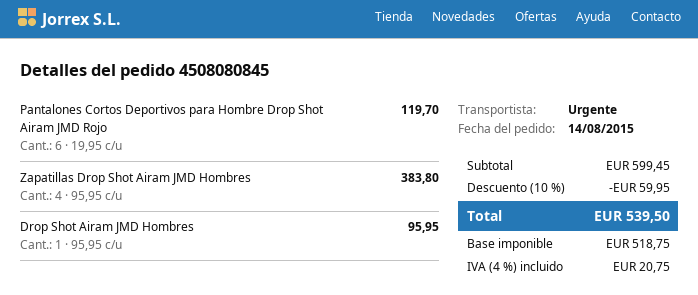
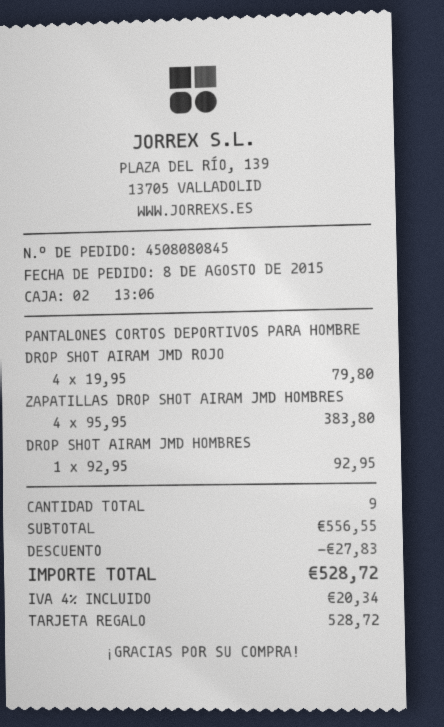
order date: 2015-08-14 -> 2015-08-08
Pantalones Cortos Deportivos para Hombre Drop Shot Airam JMD Rojo: 6 x 19.95 = 119.70 -> 4 x 19.95 = 79.80
Drop Shot Airam JMD Hombres: 1 x 95.95 = 95.95 -> 1 x 92.95 = 92.95
subtotal: 599.45 -> 556.55
discount: 59.95 -> 27.83
tax: 4% = 20.75 -> 4% = 20.34
total: 539.50 -> 528.72

